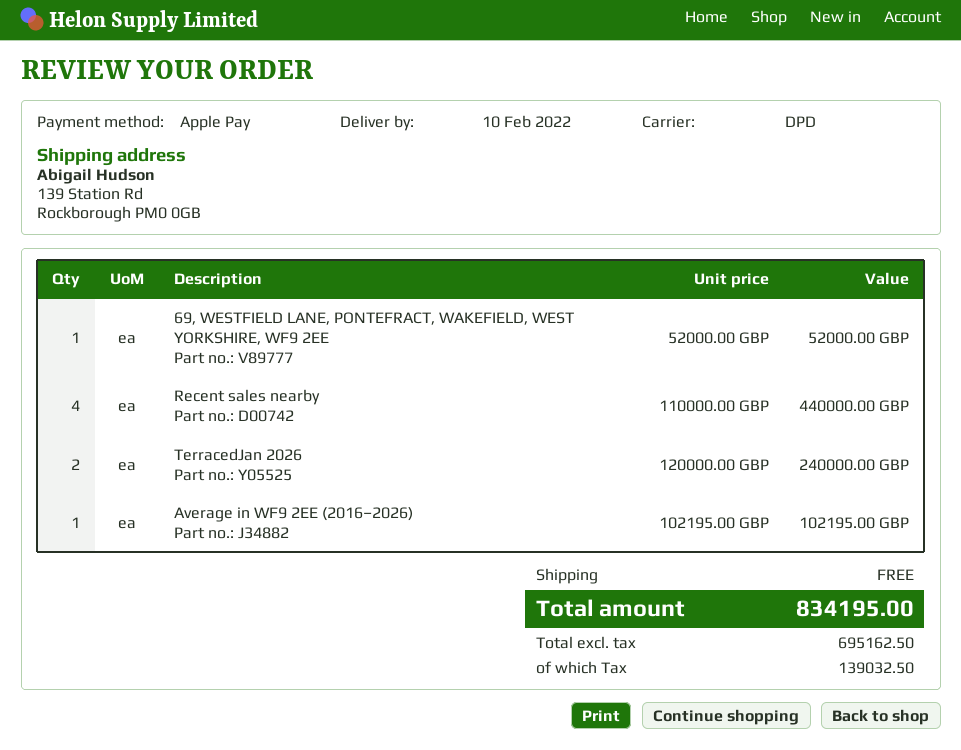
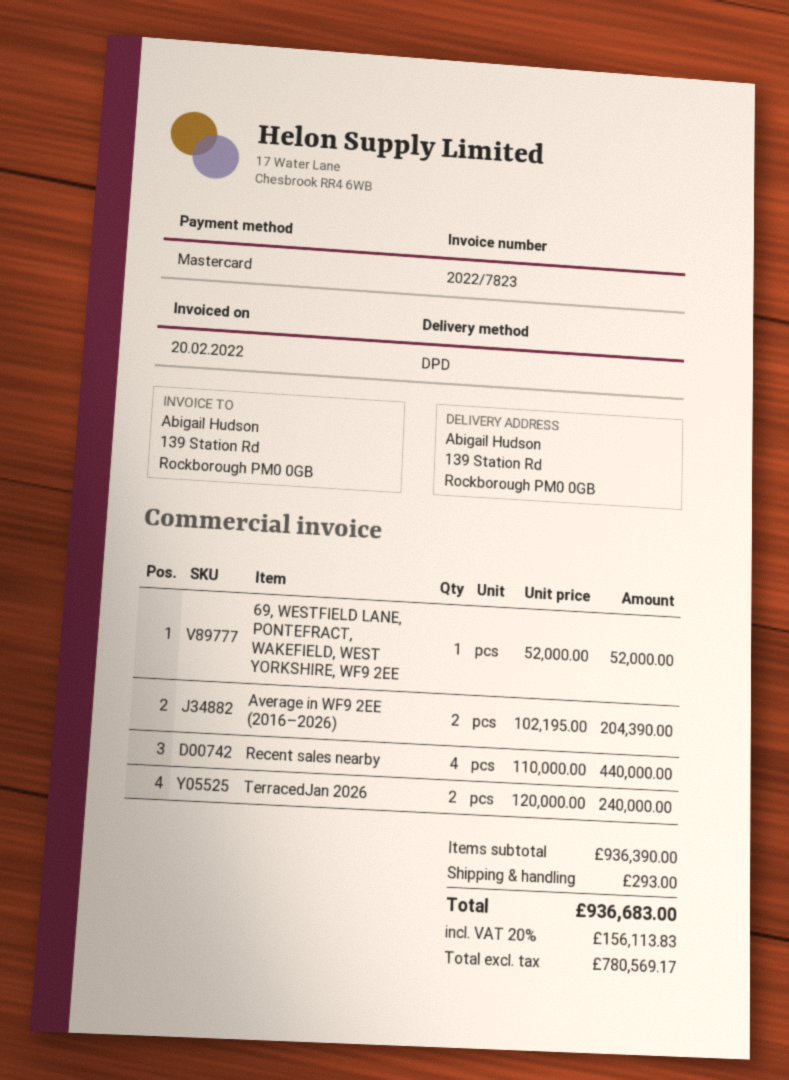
payment method: Apple Pay -> Mastercard
Average in WF9 2EE (2016–2026): 1 x 102195.00 = 102195.00 -> 2 x 102195.00 = 204390.00
shipping: 0.00 -> 293.00
net: 695162.50 -> 780569.17
tax: 139032.50 -> 156113.83
total: 834195.00 -> 936683.00

